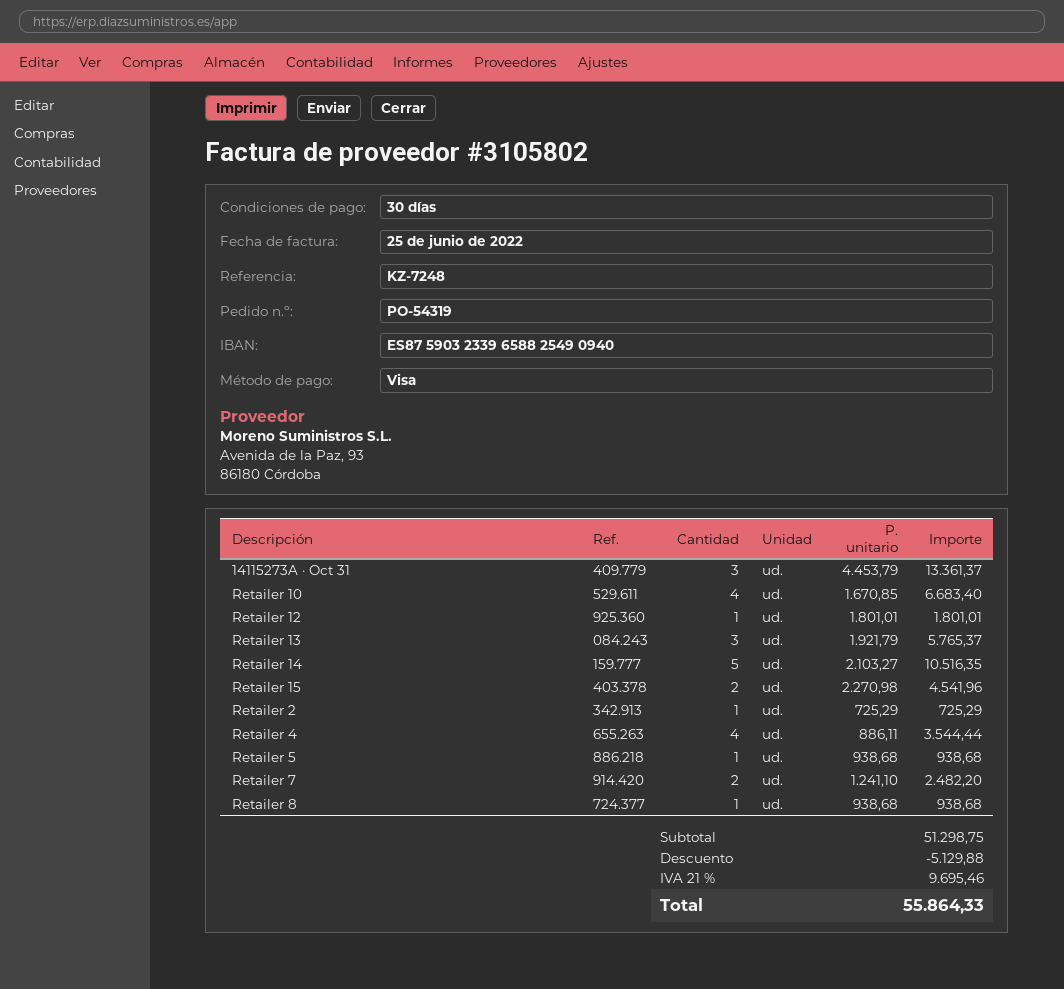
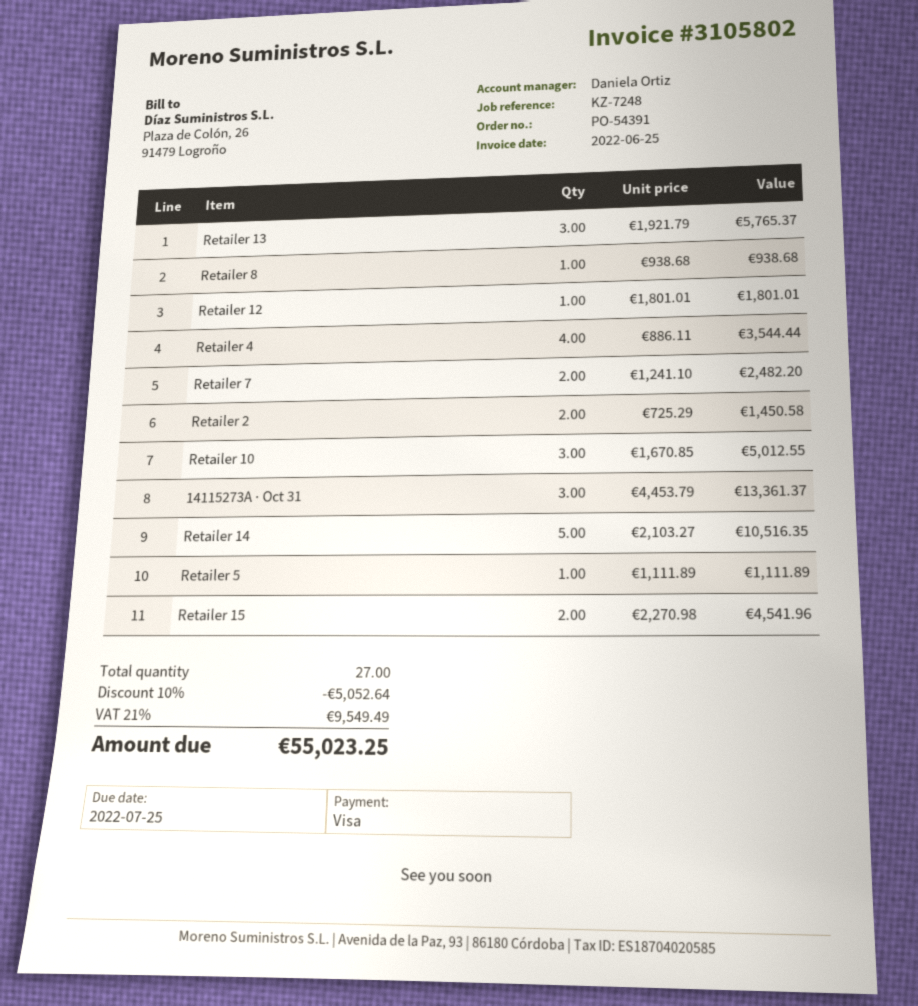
order number: PO-54319 -> PO-54391
Retailer 10: 4 x 1670.85 = 6683.40 -> 3 x 1670.85 = 5012.55
Retailer 2: 1 x 725.29 = 725.29 -> 2 x 725.29 = 1450.58
Retailer 5: 1 x 938.68 = 938.68 -> 1 x 1111.89 = 1111.89
discount: 5129.88 -> 5052.64
tax: 21% = 9695.46 -> 21% = 9549.49
total: 55864.33 -> 55023.25

